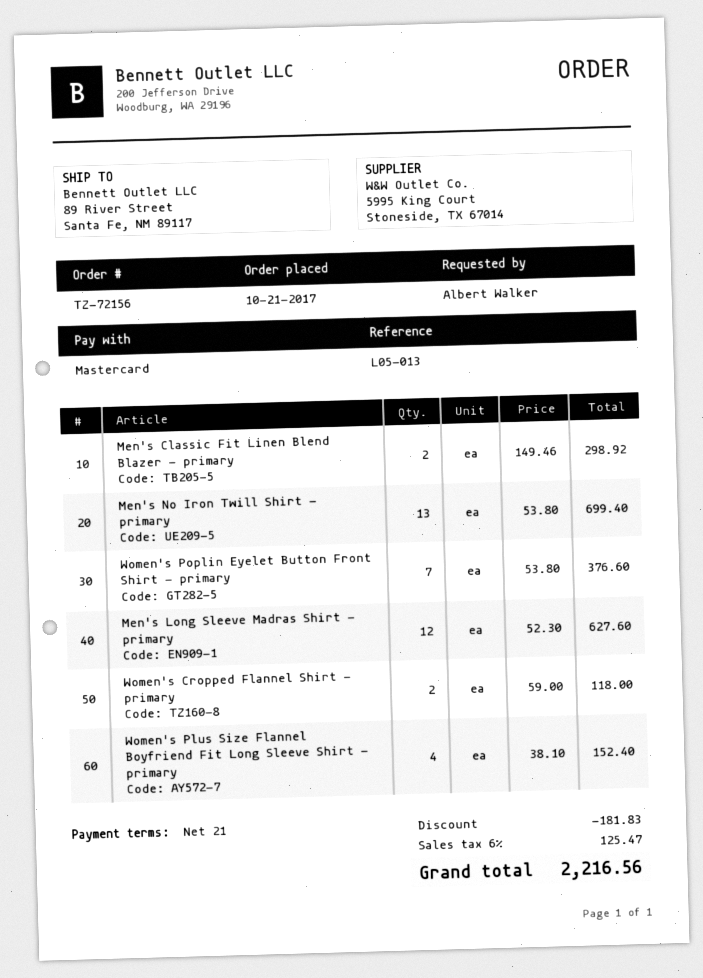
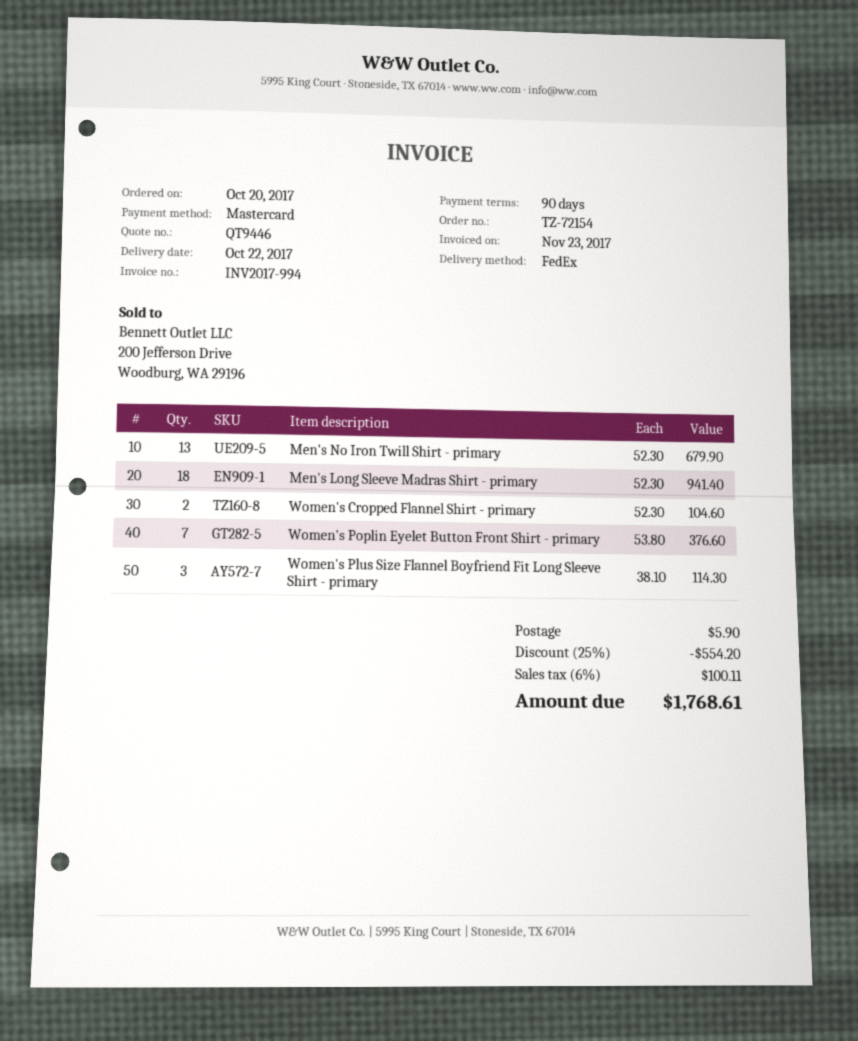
order number: TZ-72156 -> TZ-72154
order date: 2017-10-21 -> 2017-10-20
payment terms: 21 days -> 90 days
Men's Classic Fit Linen Blend Blazer - primary: 2 x 149.46 = 298.92 -> none
Men's No Iron Twill Shirt - primary: 13 x 53.80 = 699.40 -> 13 x 52.30 = 679.90
Men's Long Sleeve Madras Shirt - primary: 12 x 52.30 = 627.60 -> 18 x 52.30 = 941.40
Women's Cropped Flannel Shirt - primary: 2 x 59.00 = 118.00 -> 2 x 52.30 = 104.60
Women's Plus Size Flannel Boyfriend Fit Long Sleeve Shirt - primary: 4 x 38.10 = 152.40 -> 3 x 38.10 = 114.30
discount: 181.83 -> 554.20
shipping: none -> 5.90
tax: 6% = 125.47 -> 6% = 100.11
total: 2216.56 -> 1768.61

